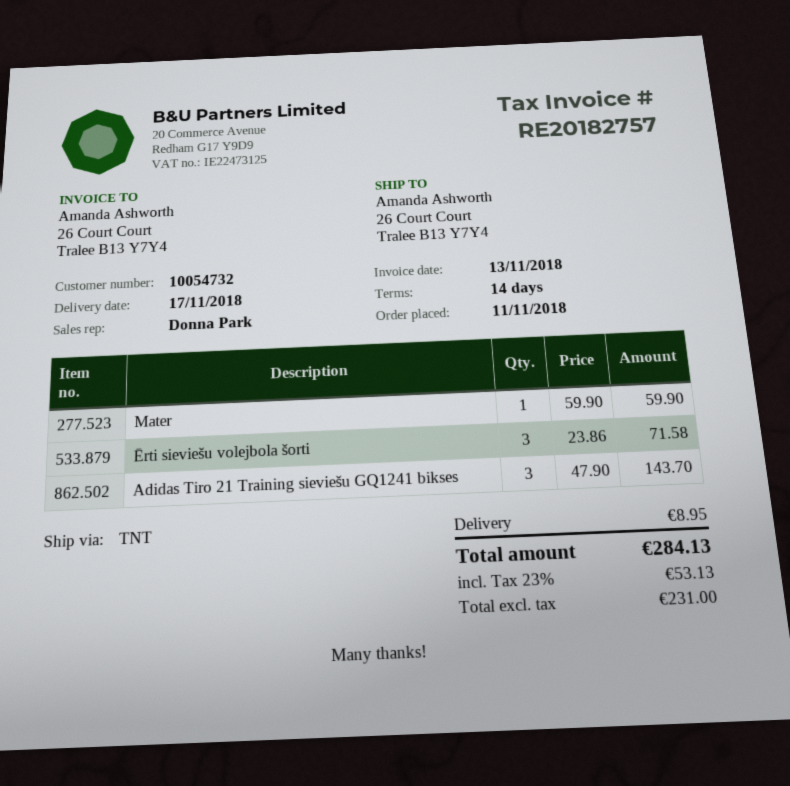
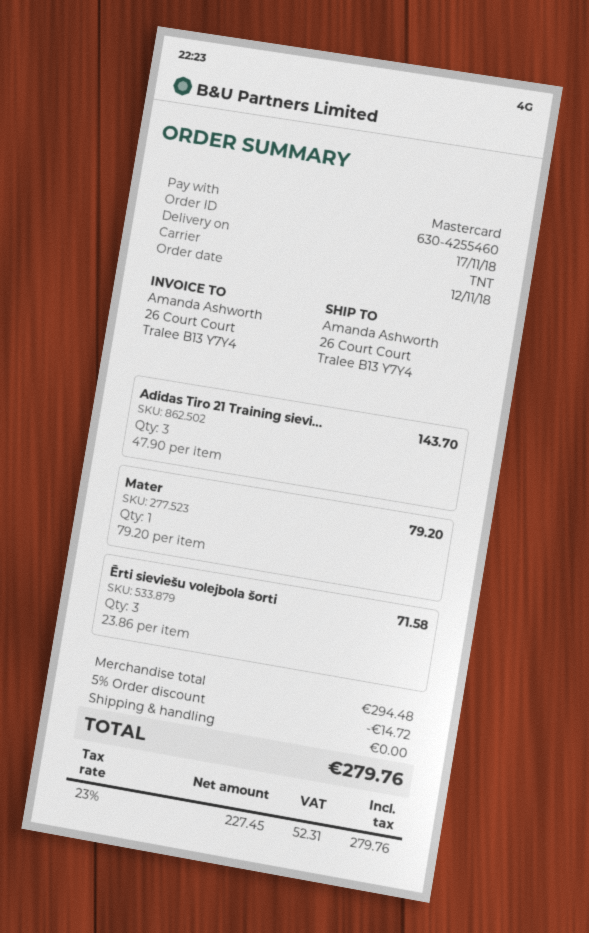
order date: 2018-11-11 -> 2018-11-12
Mater: 1 x 59.90 = 59.90 -> 1 x 79.20 = 79.20
discount: none -> 5% = 14.72
shipping: 8.95 -> 0.00
net: 231.00 -> 227.45
tax: 23% = 53.13 -> 23% = 52.31
total: 284.13 -> 279.76

